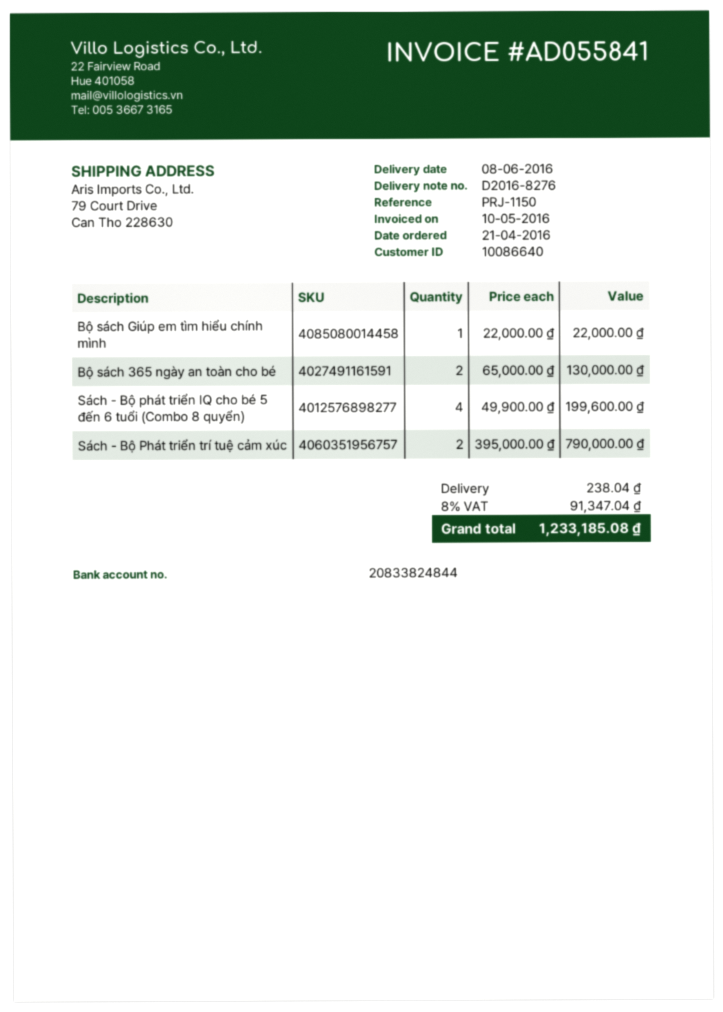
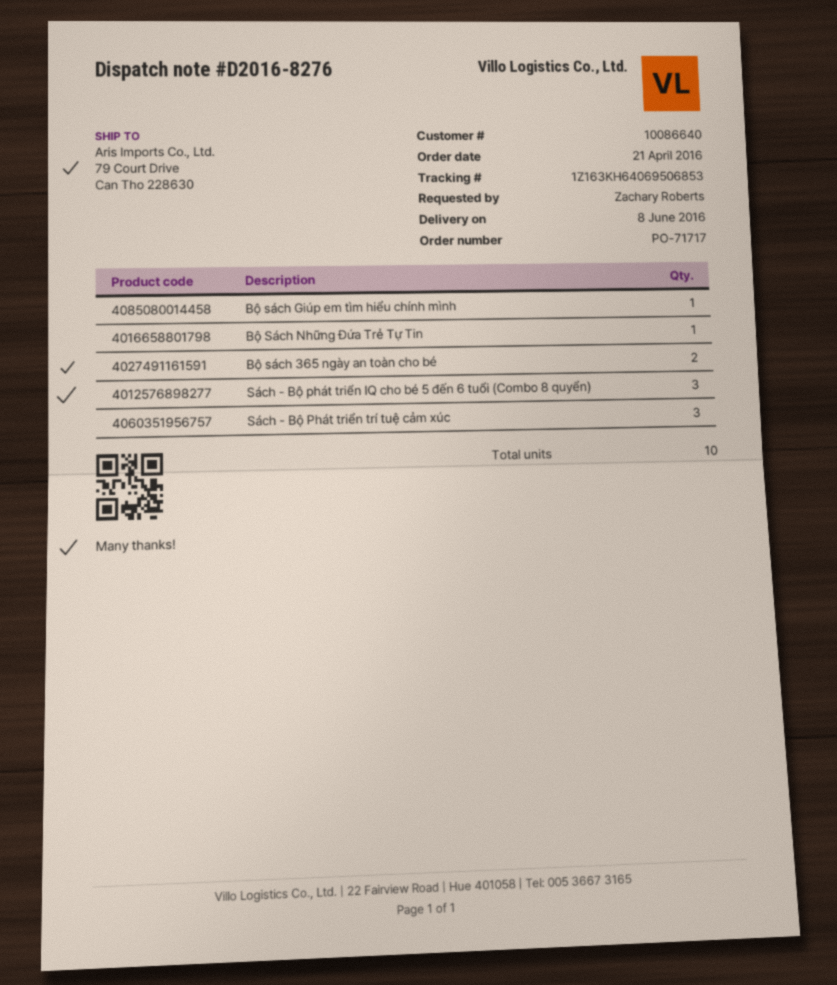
Sách - Bộ phát triển IQ cho bé 5 đến 6 tuổi (Combo 8 quyển): 4 -> 3
Sách - Bộ Phát triển trí tuệ cảm xúc: 2 -> 3
Bộ Sách Những Đứa Trẻ Tự Tin: none -> 1

